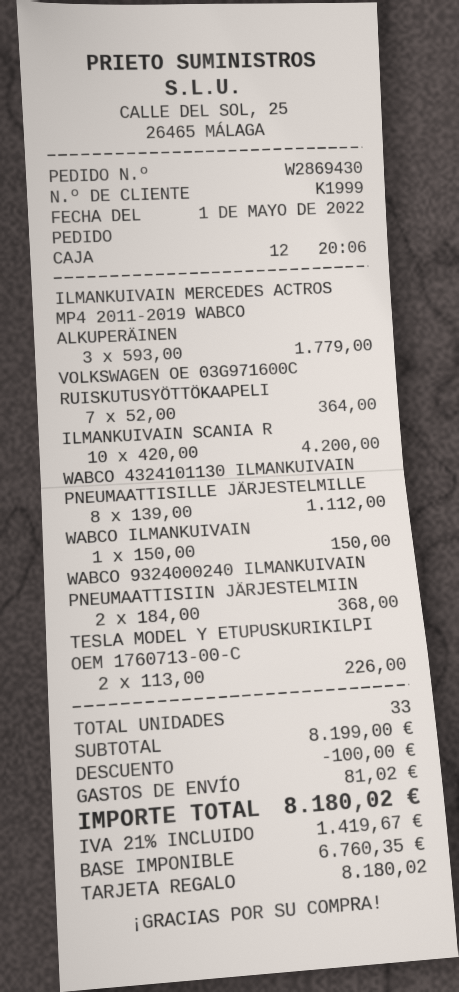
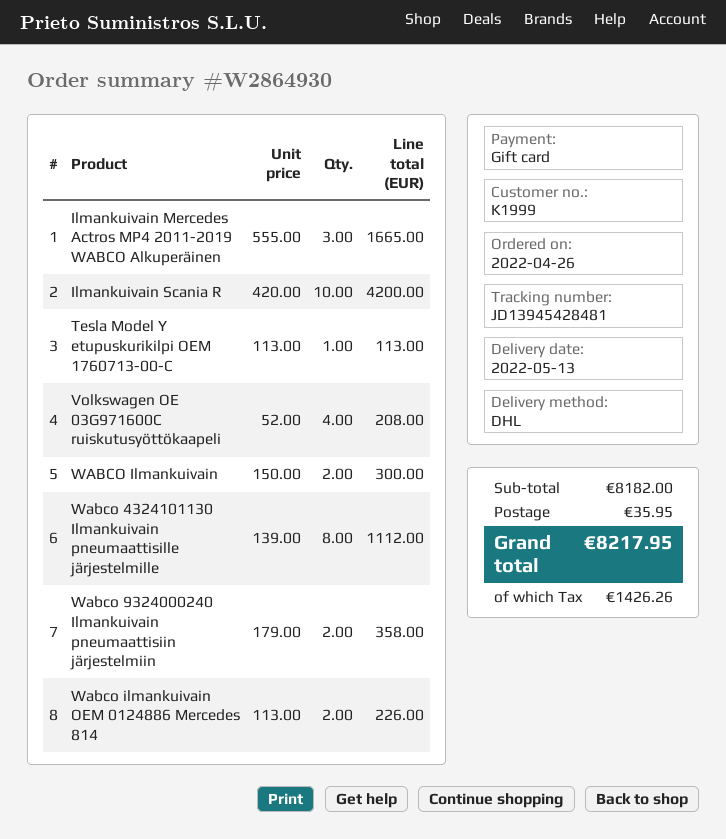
order number: W2869430 -> W2864930
order date: 2022-05-01 -> 2022-04-26
ILMANKUIVAIN MERCEDES ACTROS MP4 2011-2019 WABCO ALKUPERÄINEN: 3 x 593.00 = 1779.00 -> 3 x 555.00 = 1665.00
VOLKSWAGEN OE 03G971600C RUISKUTUSYÖTTÖKAAPELI: 7 x 52.00 = 364.00 -> 4 x 52.00 = 208.00
WABCO ILMANKUIVAIN: 1 x 150.00 = 150.00 -> 2 x 150.00 = 300.00
WABCO 9324000240 ILMANKUIVAIN PNEUMAATTISIIN JÄRJESTELMIIN: 2 x 184.00 = 368.00 -> 2 x 179.00 = 358.00
TESLA MODEL Y ETUPUSKURIKILPI OEM 1760713-00-C: 2 x 113.00 = 226.00 -> 1 x 113.00 = 113.00
Wabco ilmankuivain OEM 0124886 Mercedes 814: none -> 2 x 113.00 = 226.00
subtotal: 8199.00 -> 8182.00
discount: 100.00 -> none
shipping: 81.02 -> 35.95
tax: 1419.67 -> 1426.26
total: 8180.02 -> 8217.95

